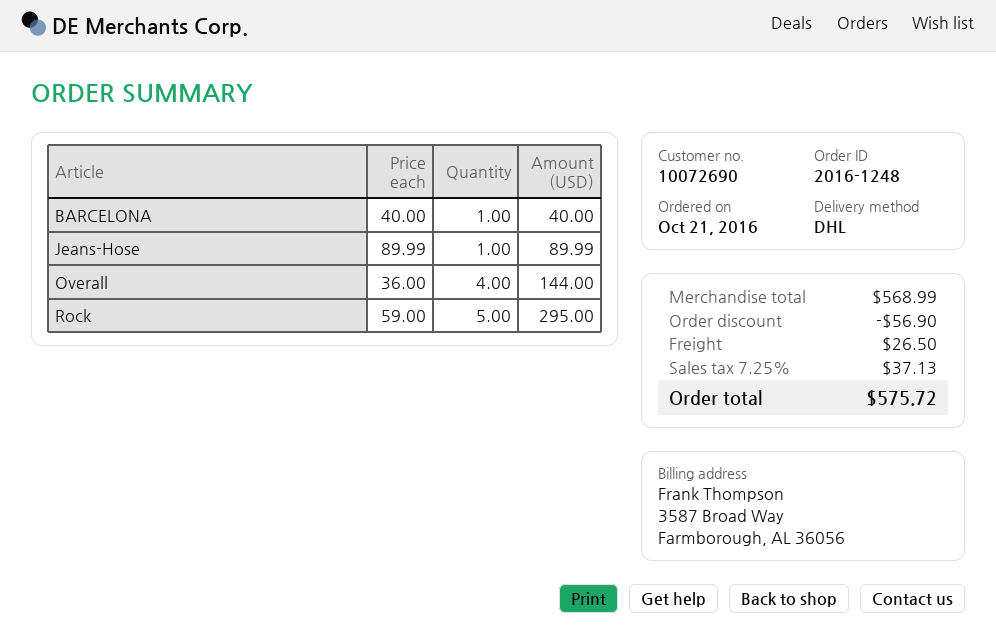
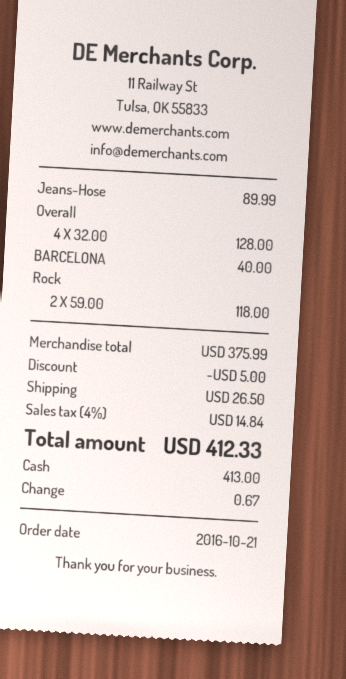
Overall: 4 x 36.00 = 144.00 -> 4 x 32.00 = 128.00
Rock: 5 x 59.00 = 295.00 -> 2 x 59.00 = 118.00
subtotal: 568.99 -> 375.99
discount: 56.90 -> 5.00
tax: 7.25% = 37.13 -> 4% = 14.84
total: 575.72 -> 412.33

